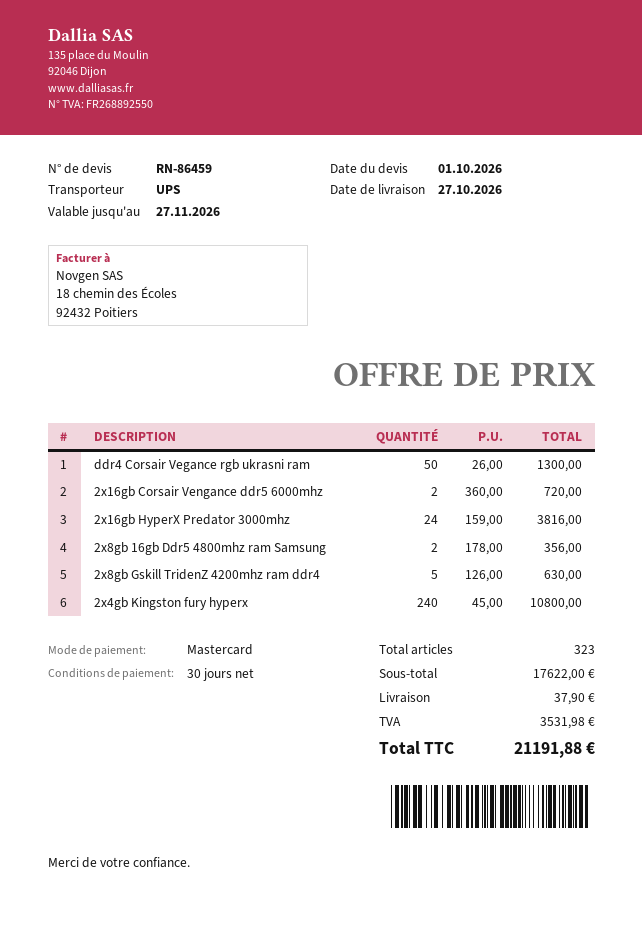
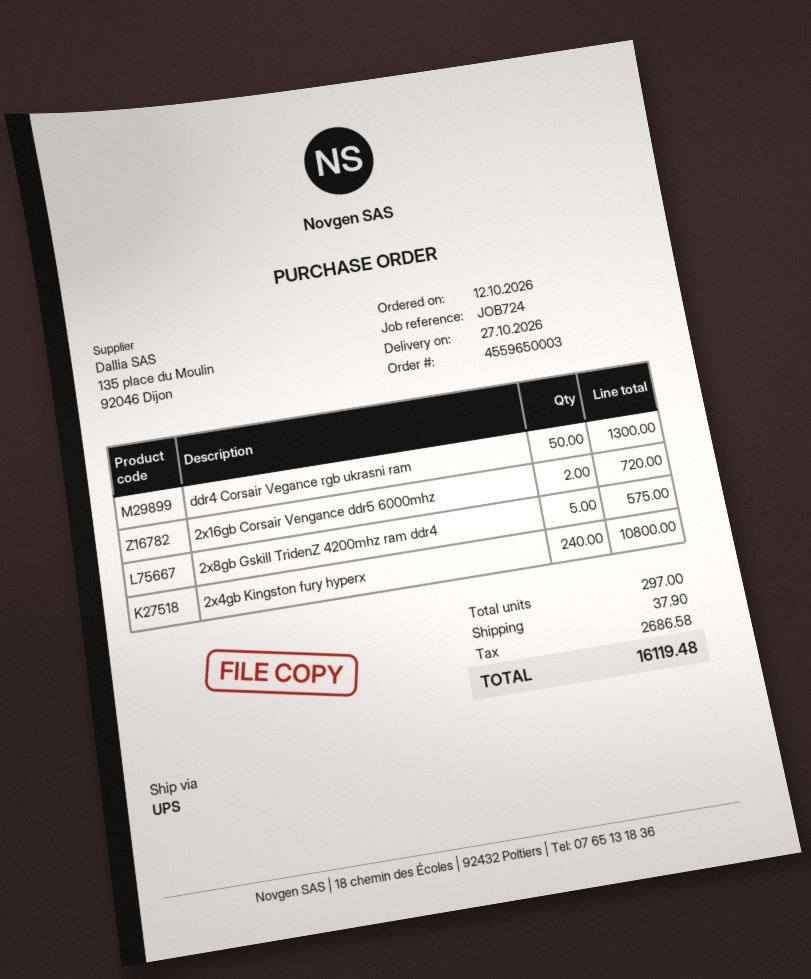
2x16gb HyperX Predator 3000mhz: 24 for 3816.00 -> none
2x8gb 16gb Ddr5 4800mhz ram Samsung: 2 for 356.00 -> none
2x8gb Gskill TridenZ 4200mhz ram ddr4: 5 for 630.00 -> 5 for 575.00
total quantity: 323 -> 297
tax: 3531.98 -> 2686.58
total: 21191.88 -> 16119.48

